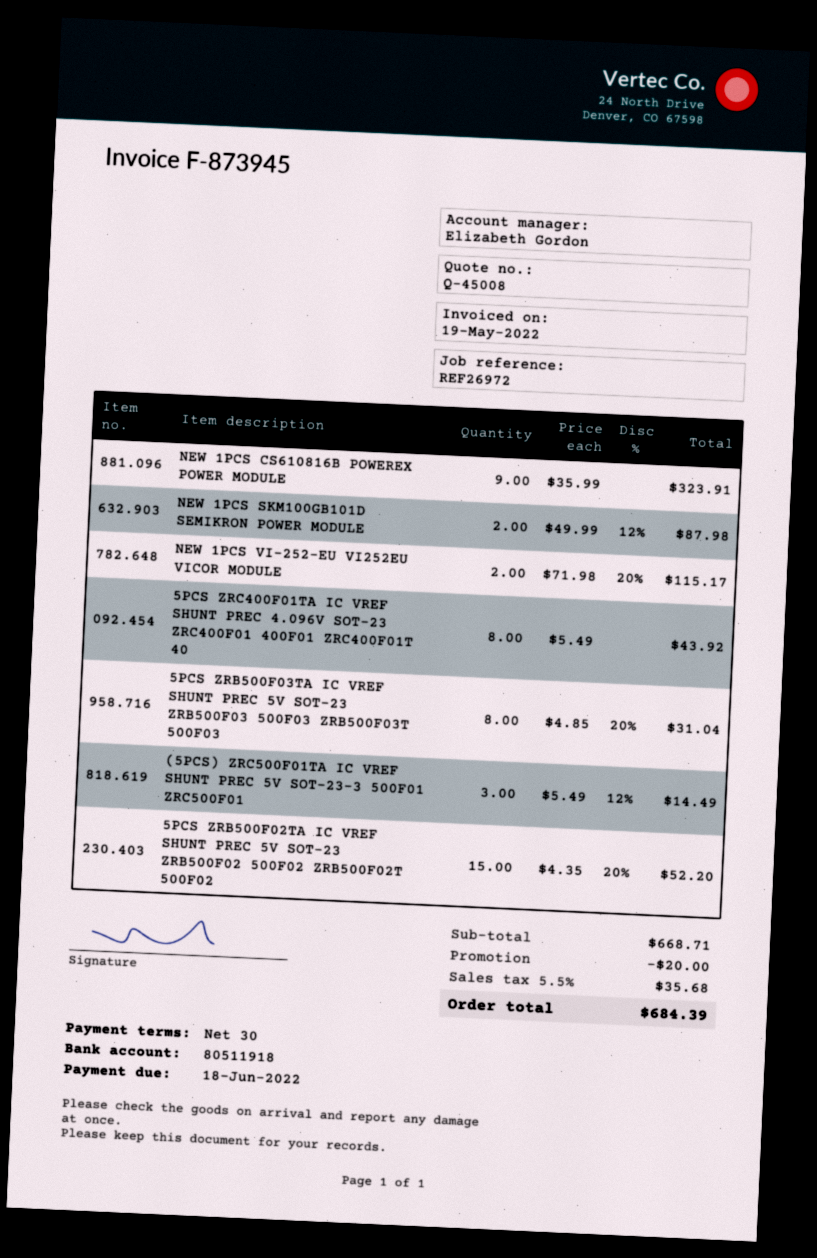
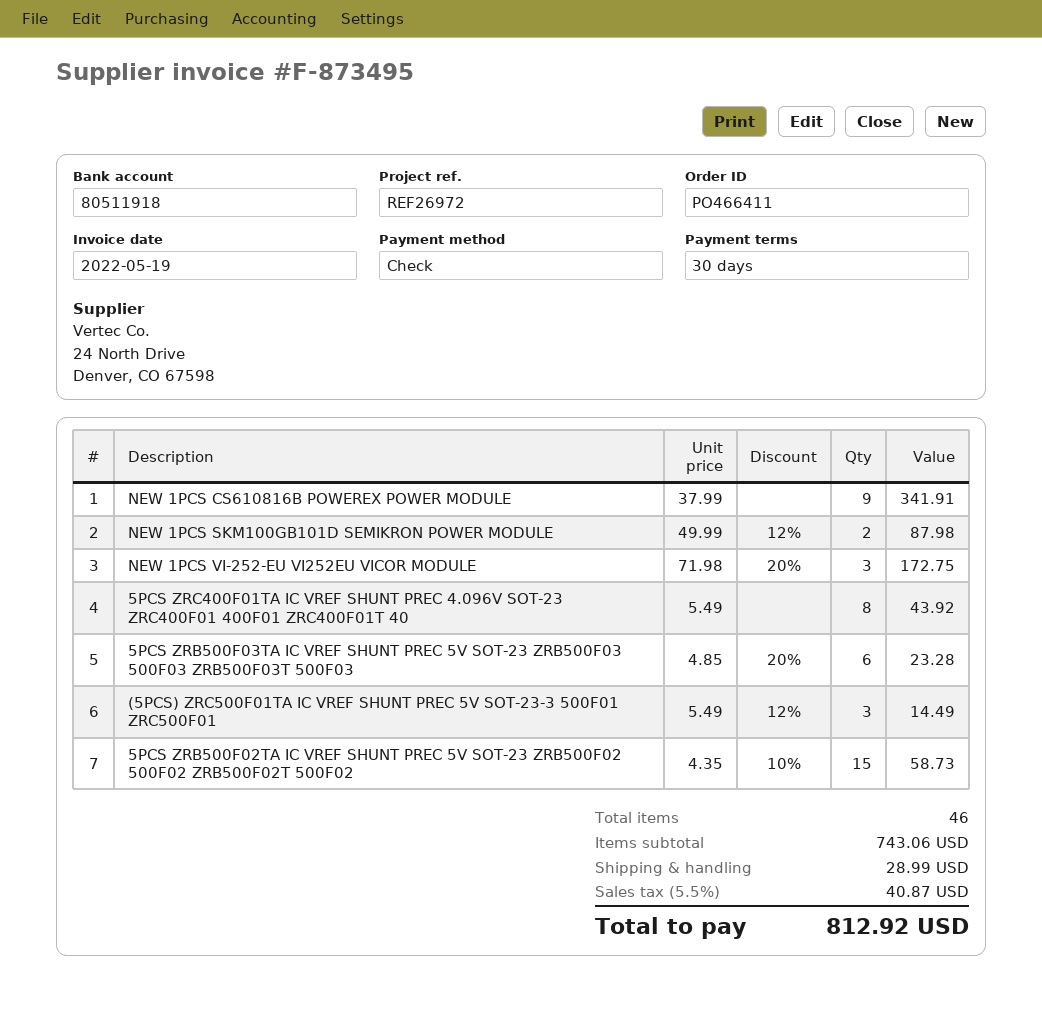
invoice number: F-873945 -> F-873495
NEW 1PCS CS610816B POWEREX POWER MODULE: 9 x 35.99 = 323.91 -> 9 x 37.99 = 341.91
NEW 1PCS VI-252-EU VI252EU VICOR MODULE: 2 x 71.98 - 20% = 115.17 -> 3 x 71.98 - 20% = 172.75
5PCS ZRB500F03TA IC VREF SHUNT PREC 5V SOT-23 ZRB500F03 500F03 ZRB500F03T 500F03: 8 x 4.85 - 20% = 31.04 -> 6 x 4.85 - 20% = 23.28
5PCS ZRB500F02TA IC VREF SHUNT PREC 5V SOT-23 ZRB500F02 500F02 ZRB500F02T 500F02: 15 x 4.35 - 20% = 52.20 -> 15 x 4.35 - 10% = 58.73
subtotal: 668.71 -> 743.06
discount: 20.00 -> none
shipping: none -> 28.99
tax: 5.5% = 35.68 -> 5.5% = 40.87
total: 684.39 -> 812.92

